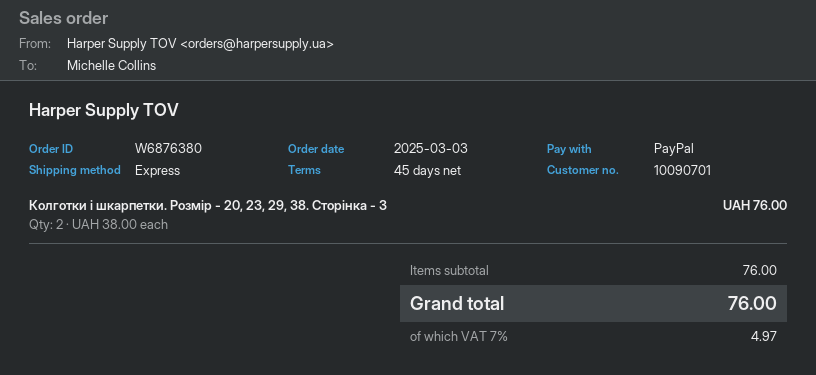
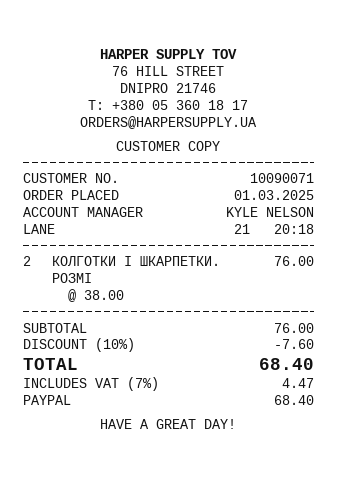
order date: 2025-03-03 -> 2025-03-01
customer number: 10090701 -> 10090071
discount: none -> 10% = 7.60
tax: 7% = 4.97 -> 7% = 4.47
total: 76.00 -> 68.40

